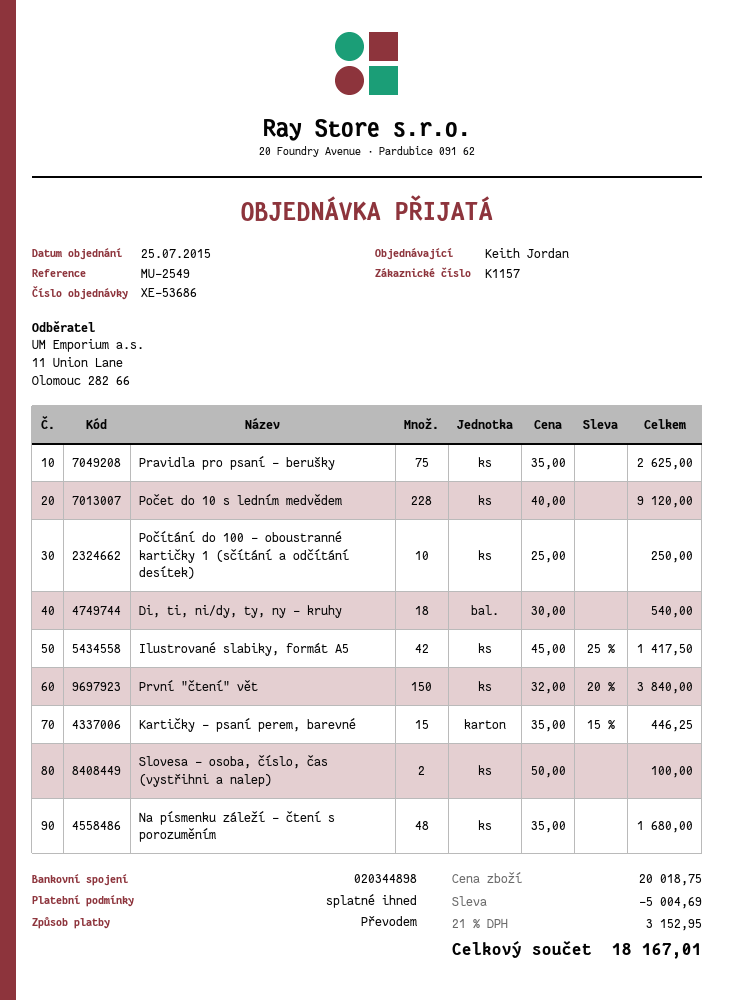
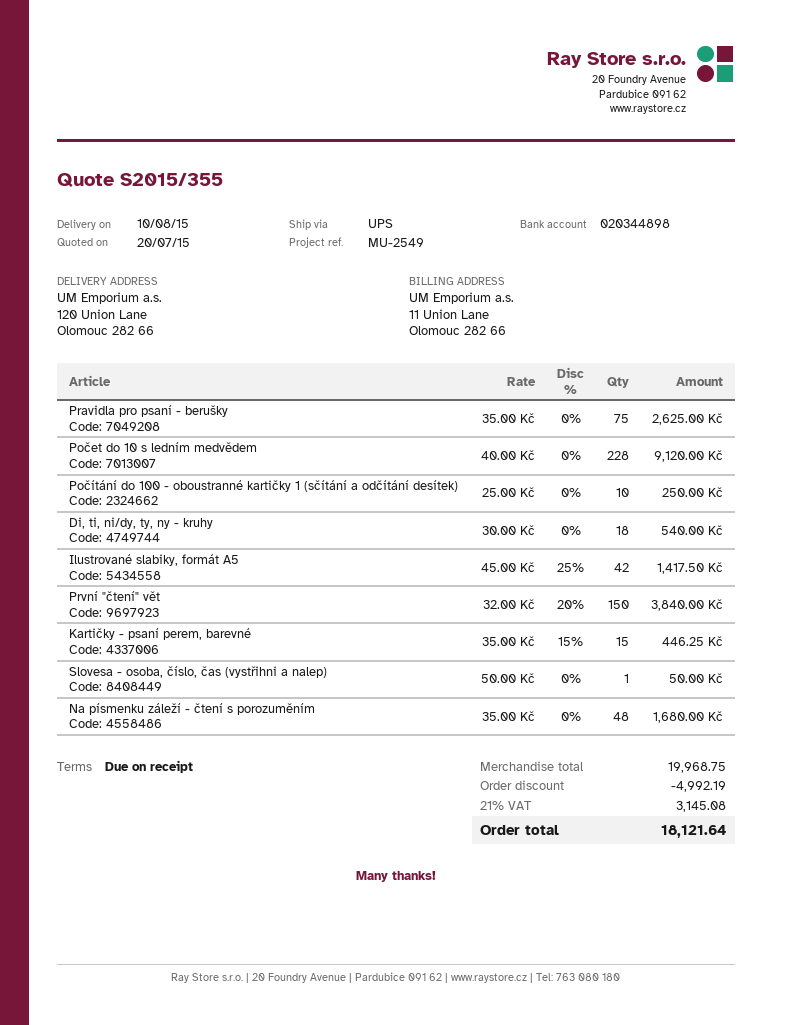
Slovesa - osoba, číslo, čas (vystřihni a nalep): 2 x 50.00 = 100.00 -> 1 x 50.00 = 50.00
subtotal: 20018.75 -> 19968.75
discount: 5004.69 -> 4992.19
tax: 21% = 3152.95 -> 21% = 3145.08
total: 18167.01 -> 18121.64

